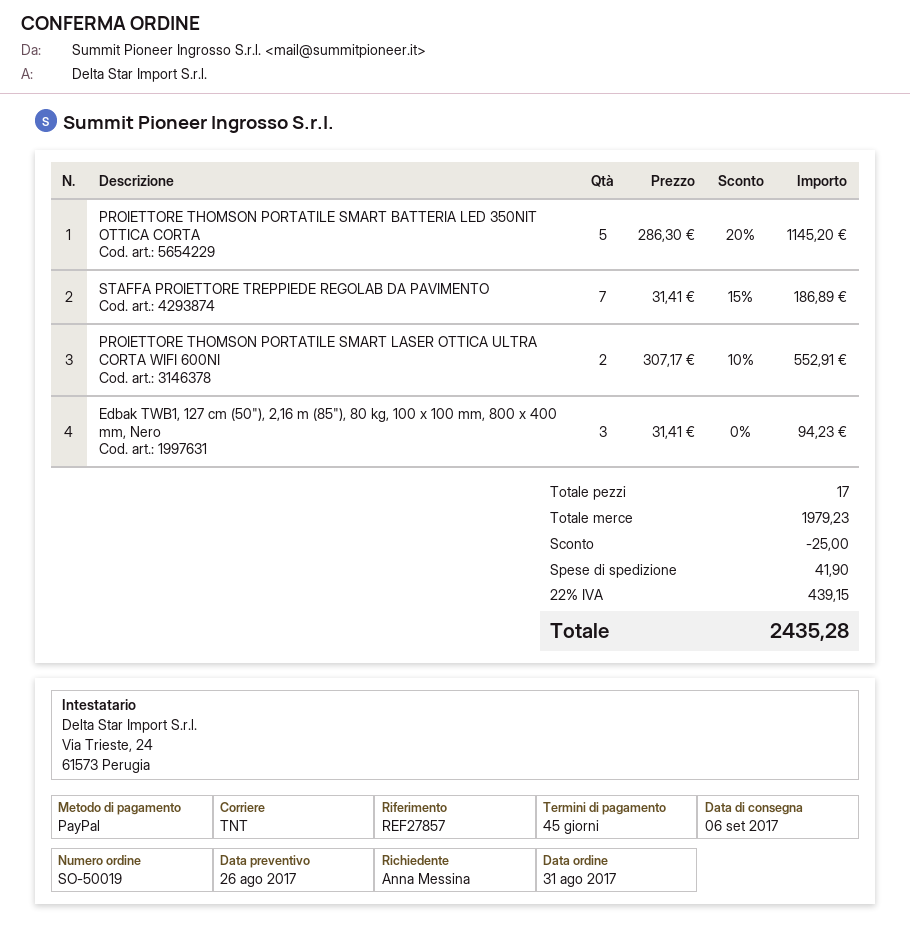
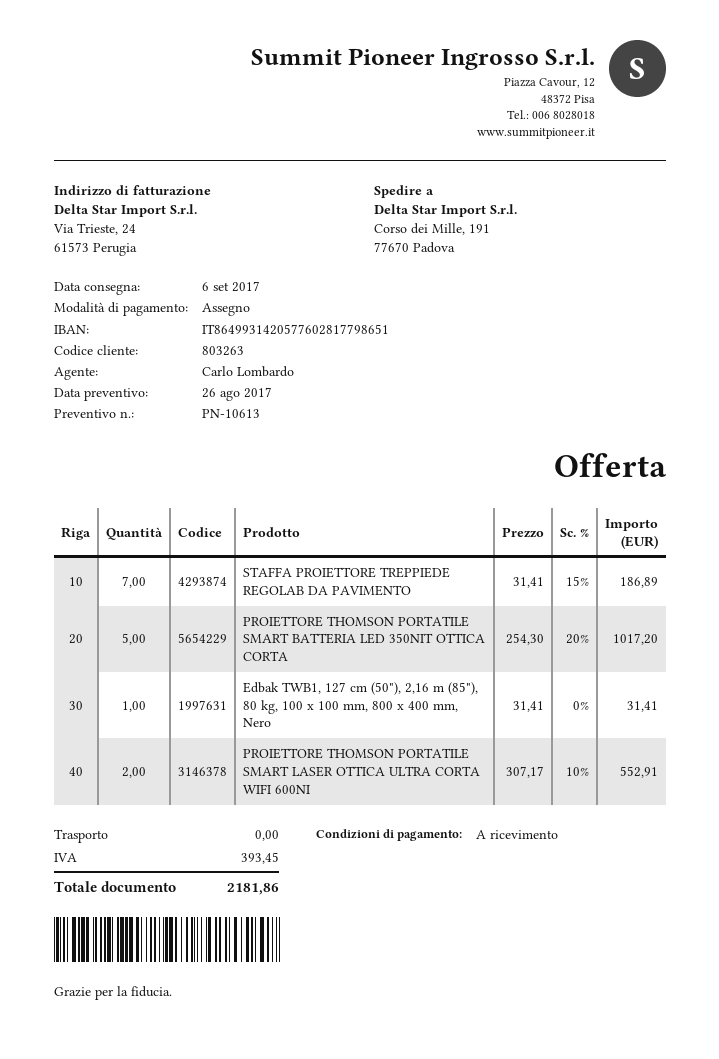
payment terms: 45 days -> on receipt
payment method: PayPal -> cheque
PROIETTORE THOMSON PORTATILE SMART BATTERIA LED 350NIT OTTICA CORTA: 5 x 286.30 - 20% = 1145.20 -> 5 x 254.30 - 20% = 1017.20
Edbak TWB1, 127 cm (50"), 2,16 m (85"), 80 kg, 100 x 100 mm, 800 x 400 mm, Nero: 3 x 31.41 = 94.23 -> 1 x 31.41 = 31.41
discount: 25.00 -> none
shipping: 41.90 -> 0.00
tax: 439.15 -> 393.45
total: 2435.28 -> 2181.86

